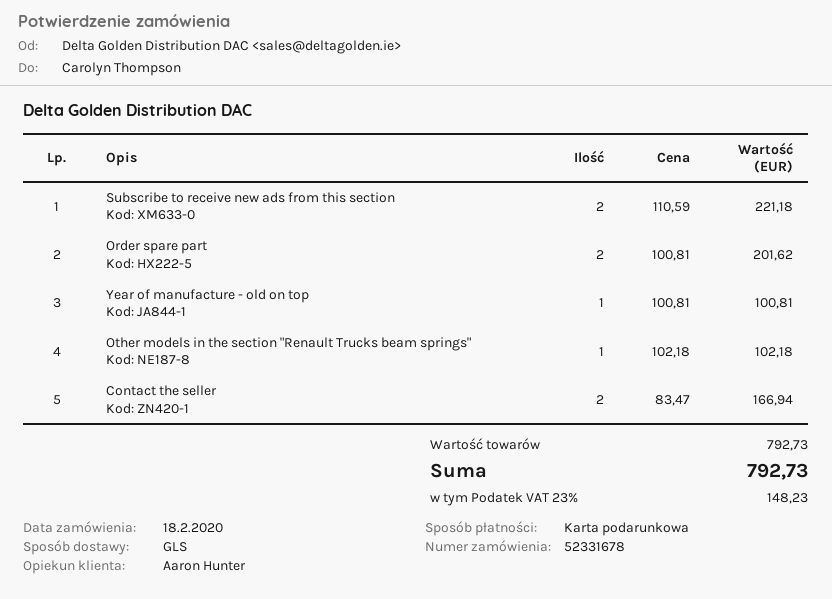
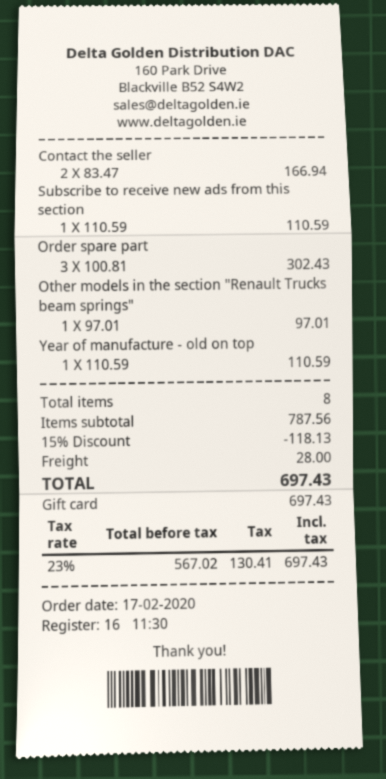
order date: 2020-02-18 -> 2020-02-17
Subscribe to receive new ads from this section: 2 x 110.59 = 221.18 -> 1 x 110.59 = 110.59
Order spare part: 2 x 100.81 = 201.62 -> 3 x 100.81 = 302.43
Year of manufacture - old on top: 1 x 100.81 = 100.81 -> 1 x 110.59 = 110.59
Other models in the section "Renault Trucks beam springs": 1 x 102.18 = 102.18 -> 1 x 97.01 = 97.01
subtotal: 792.73 -> 787.56
discount: none -> 15% = 118.13
shipping: none -> 28.00
tax: 23% = 148.23 -> 23% = 130.41
total: 792.73 -> 697.43

